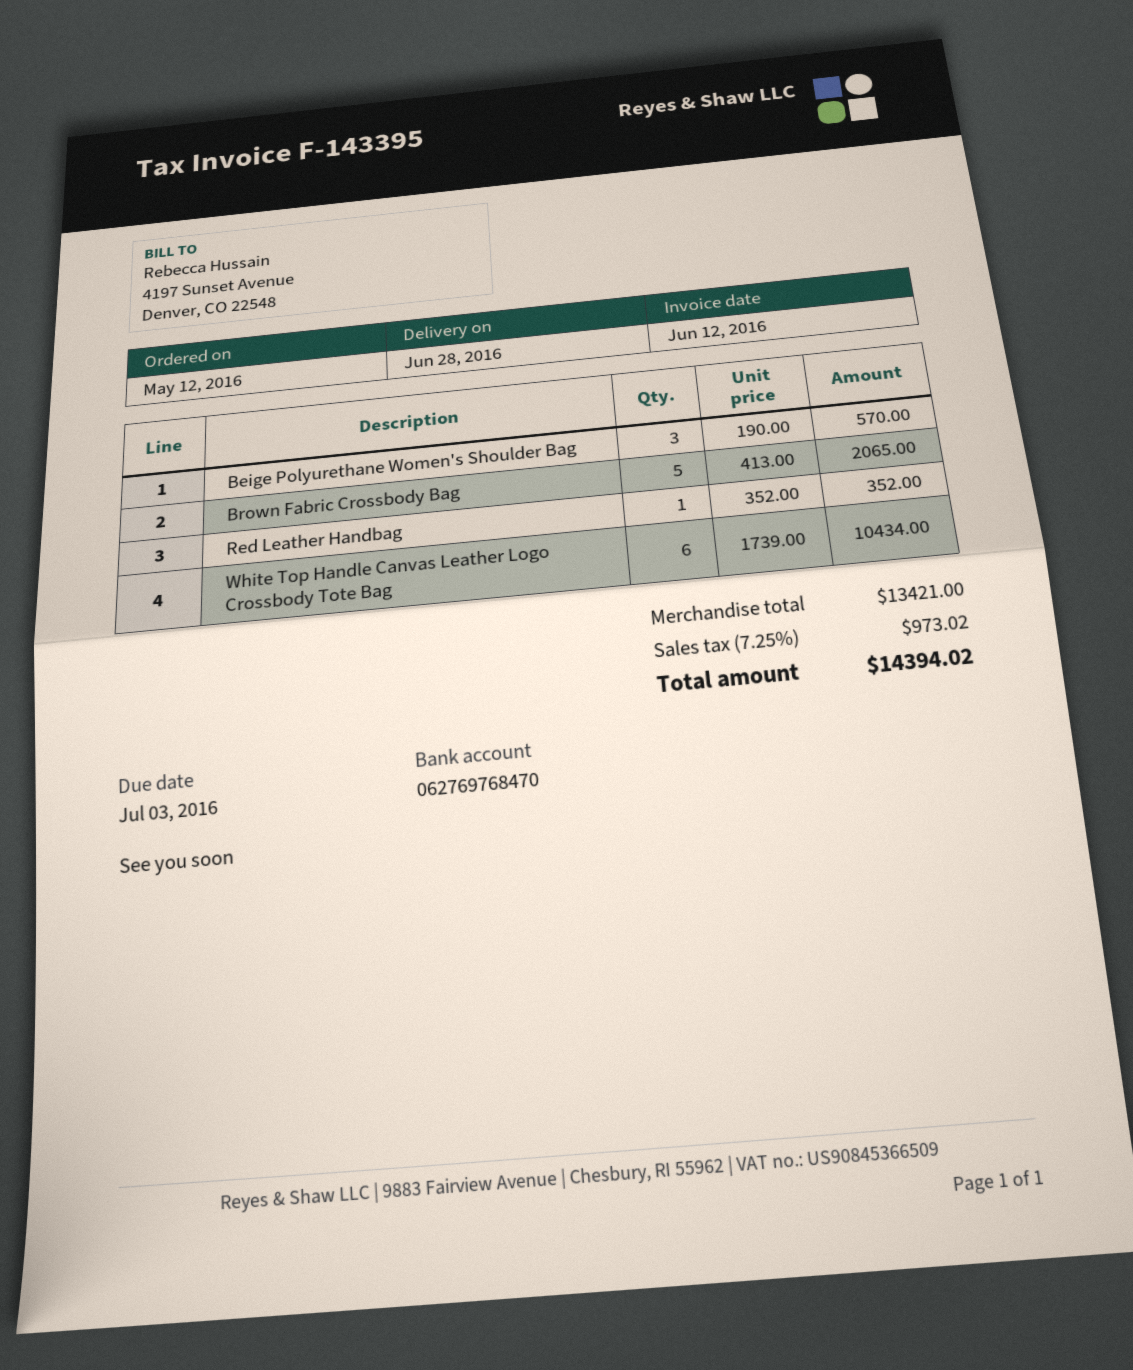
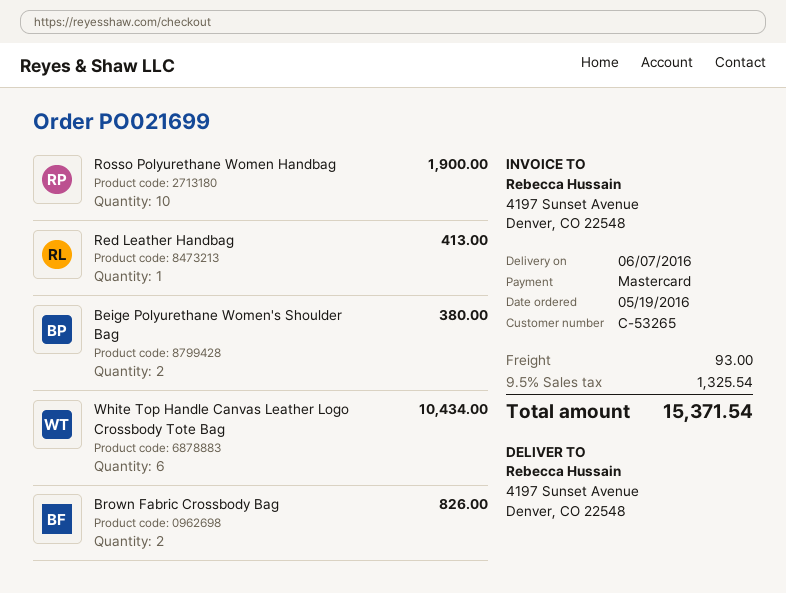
order date: 2016-05-12 -> 2016-05-19
delivery date: 2016-06-28 -> 2016-06-07
Beige Polyurethane Women's Shoulder Bag: 3 for 570.00 -> 2 for 380.00
Brown Fabric Crossbody Bag: 5 for 2065.00 -> 2 for 826.00
Red Leather Handbag: 1 for 352.00 -> 1 for 413.00
Rosso Polyurethane Women Handbag: none -> 10 for 1900.00
shipping: none -> 93.00
tax: 7.25% = 973.02 -> 9.5% = 1325.54
total: 14394.02 -> 15371.54

